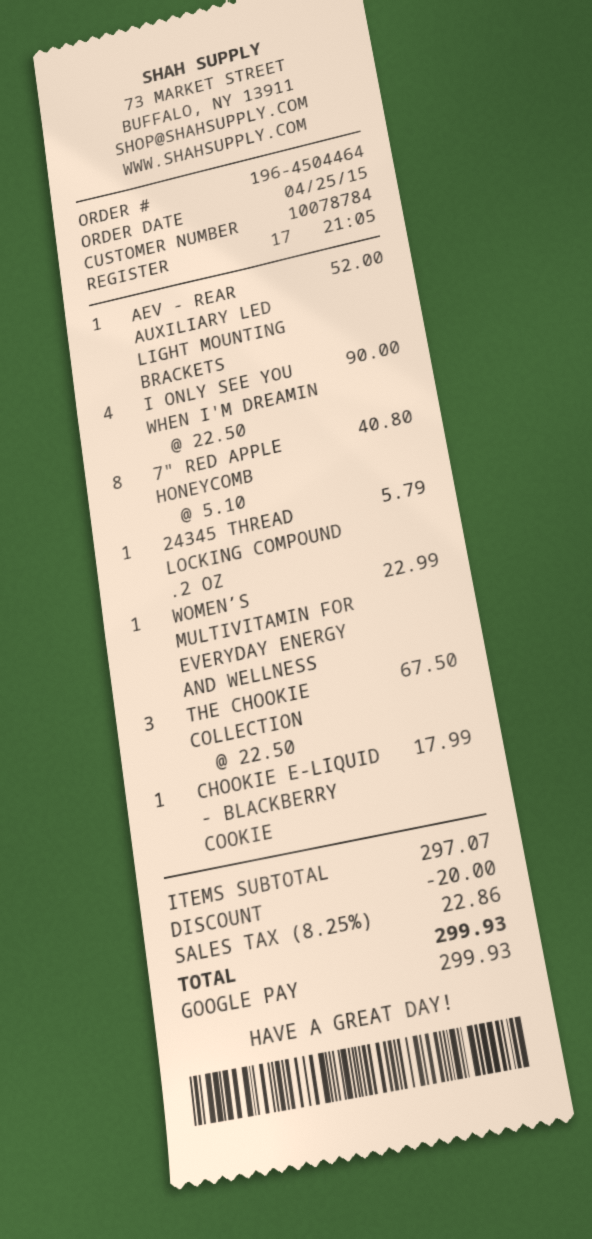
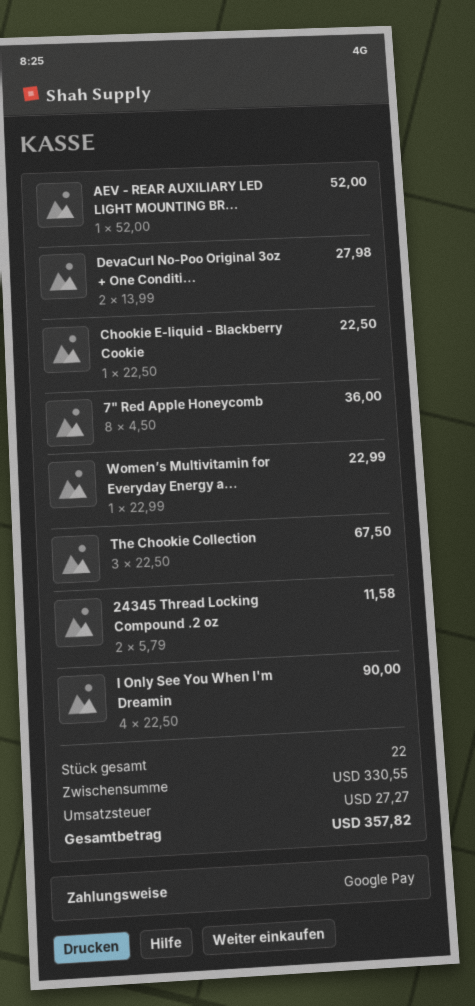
7" RED APPLE HONEYCOMB: 8 x 5.10 = 40.80 -> 8 x 4.50 = 36.00
24345 THREAD LOCKING COMPOUND .2 OZ: 1 x 5.79 = 5.79 -> 2 x 5.79 = 11.58
CHOOKIE E-LIQUID - BLACKBERRY COOKIE: 1 x 17.99 = 17.99 -> 1 x 22.50 = 22.50
DevaCurl No-Poo Original 3oz + One Conditi...: none -> 2 x 13.99 = 27.98
subtotal: 297.07 -> 330.55
discount: 20.00 -> none
tax: 22.86 -> 27.27
total: 299.93 -> 357.82

